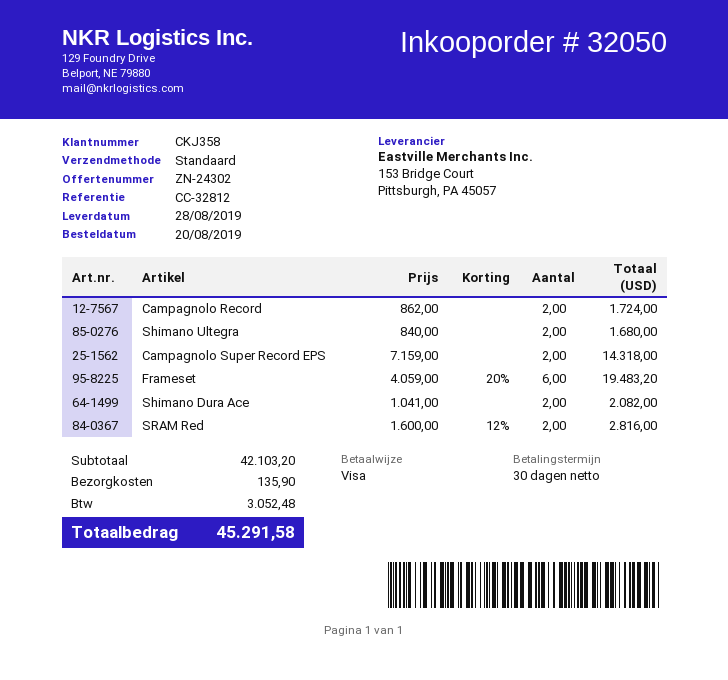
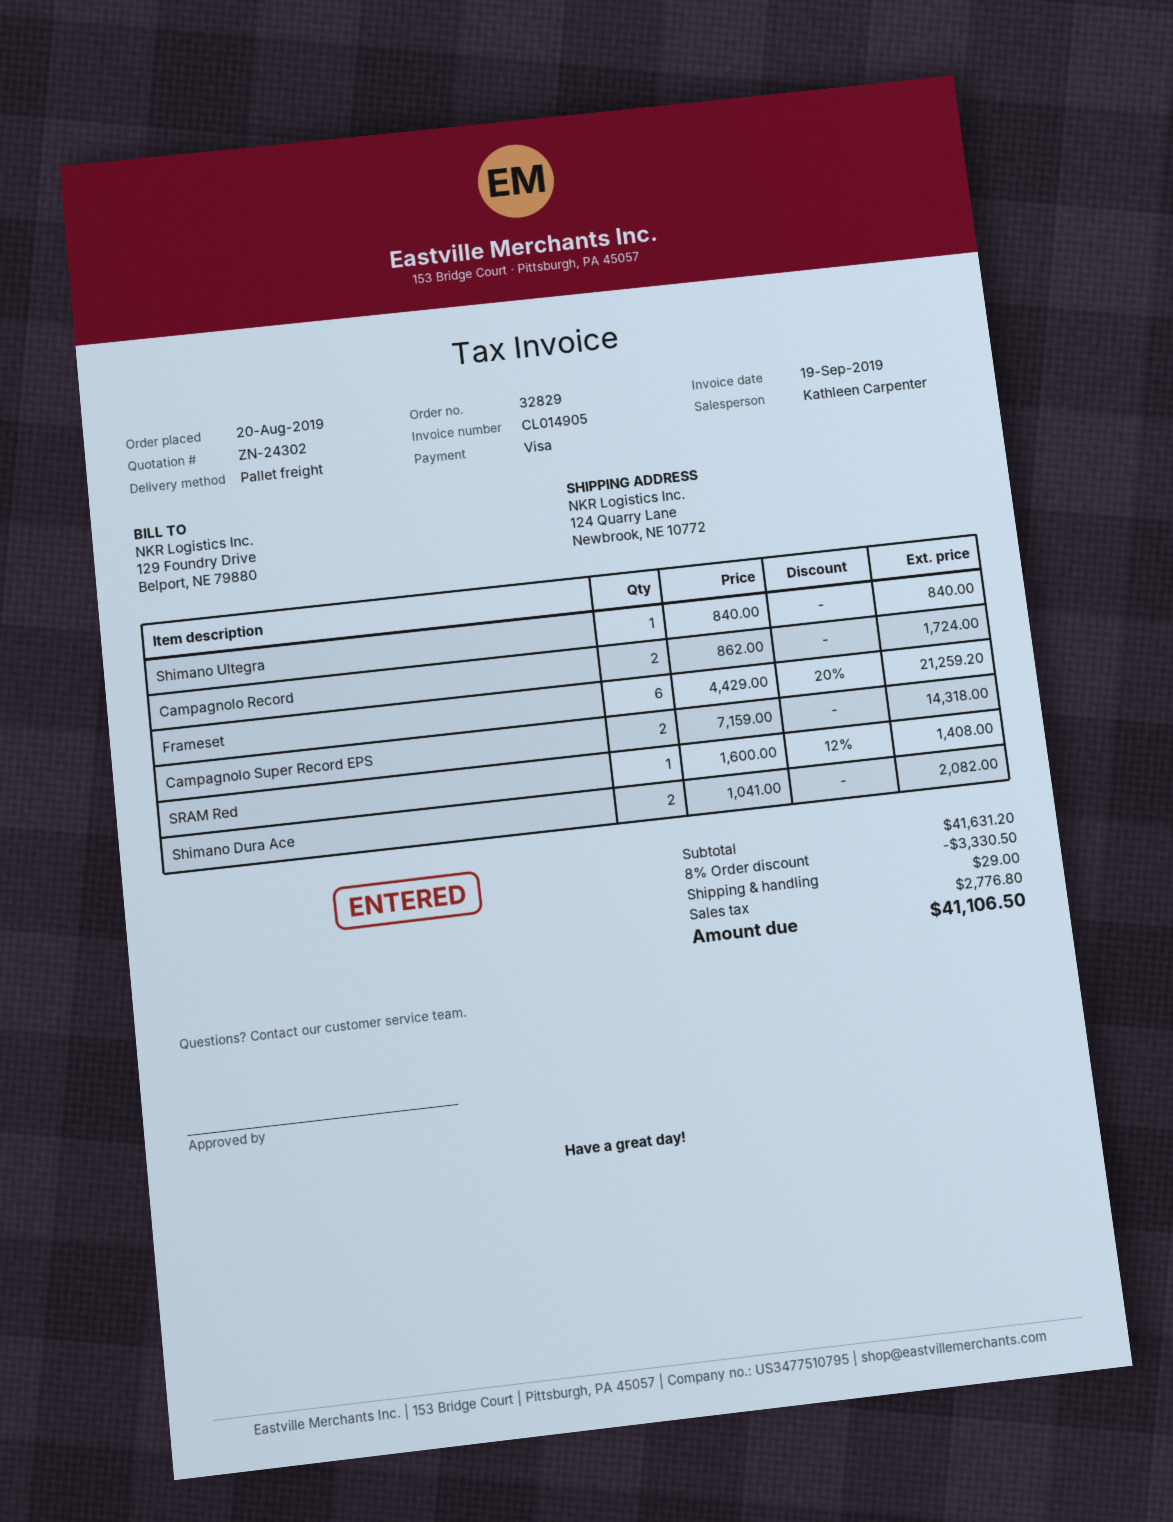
order number: 32050 -> 32829
shipping method: standard -> pallet freight
Shimano Ultegra: 2 x 840.00 = 1680.00 -> 1 x 840.00 = 840.00
Frameset: 6 x 4059.00 - 20% = 19483.20 -> 6 x 4429.00 - 20% = 21259.20
SRAM Red: 2 x 1600.00 - 12% = 2816.00 -> 1 x 1600.00 - 12% = 1408.00
subtotal: 42103.20 -> 41631.20
discount: none -> 8% = 3330.50
shipping: 135.90 -> 29.00
tax: 3052.48 -> 2776.80
total: 45291.58 -> 41106.50

